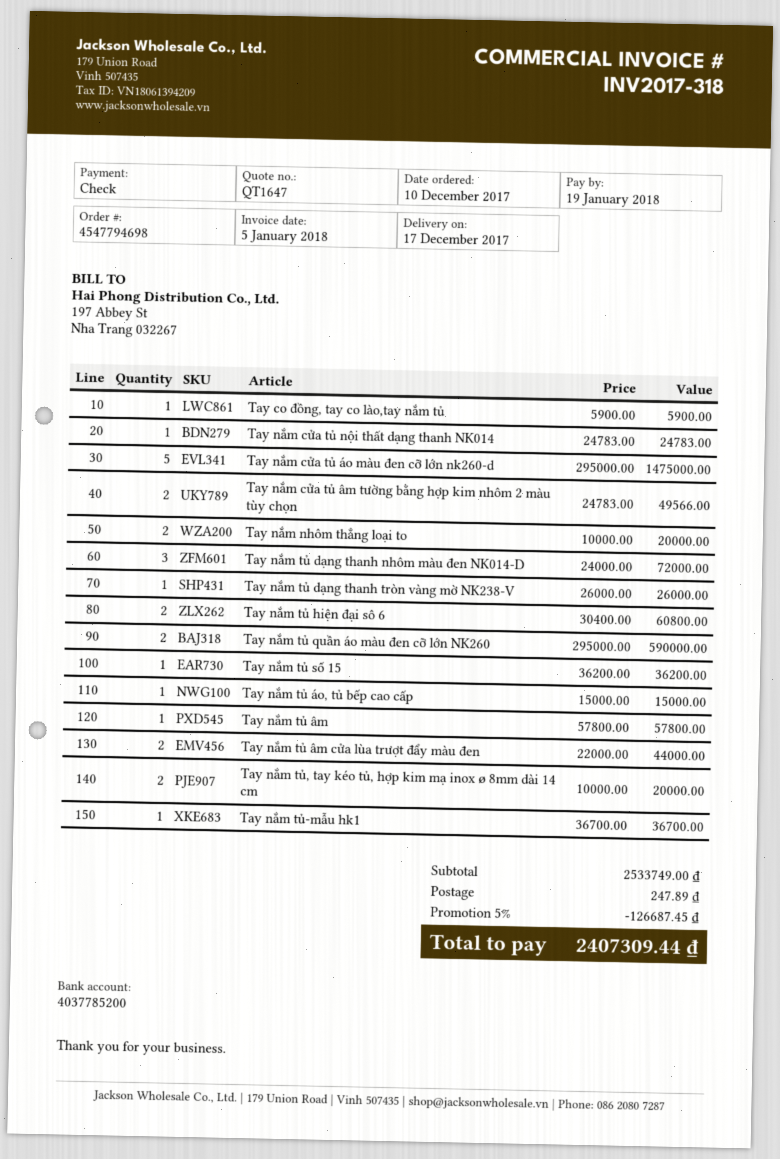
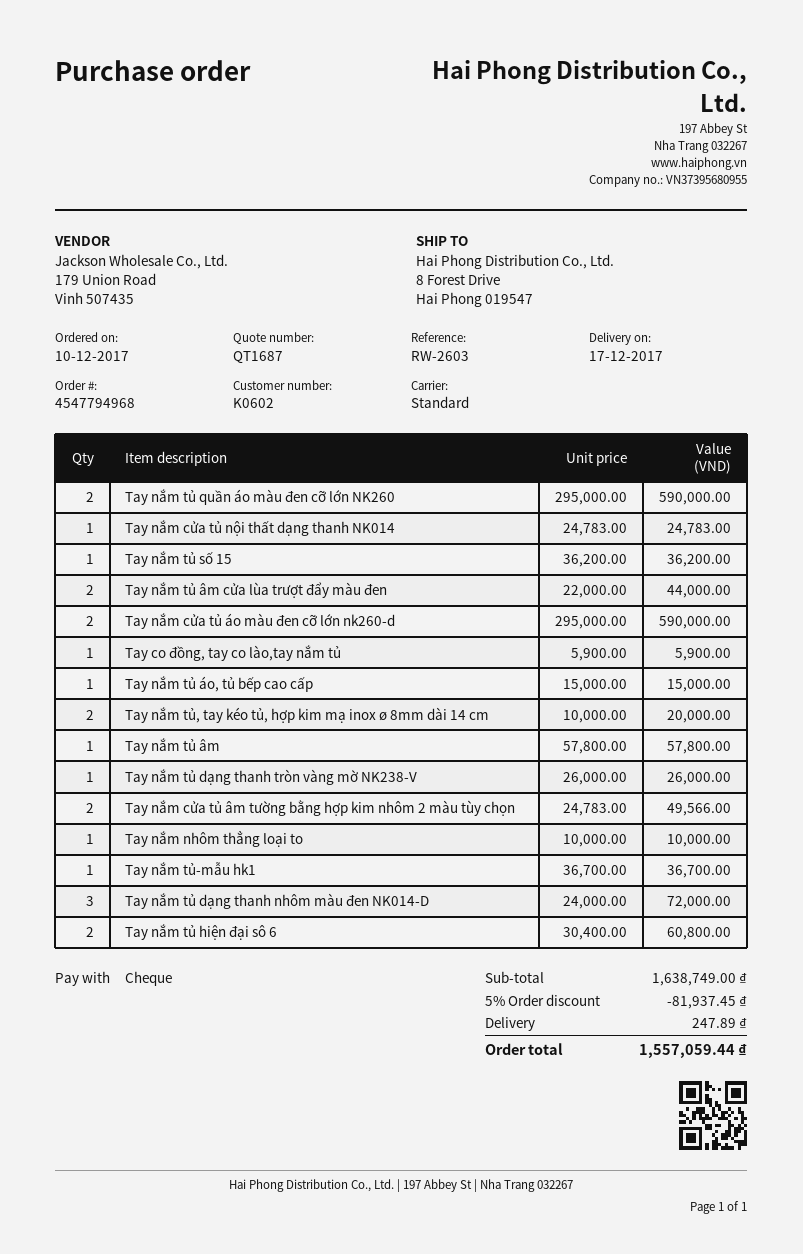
quote number: QT1647 -> QT1687
order number: 4547794698 -> 4547794968
Tay nắm cửa tủ áo màu đen cỡ lớn nk260-d: 5 x 295000.00 = 1475000.00 -> 2 x 295000.00 = 590000.00
Tay nắm nhôm thẳng loại to: 2 x 10000.00 = 20000.00 -> 1 x 10000.00 = 10000.00
subtotal: 2533749.00 -> 1638749.00
discount: 5% = 126687.45 -> 5% = 81937.45
total: 2407309.44 -> 1557059.44

